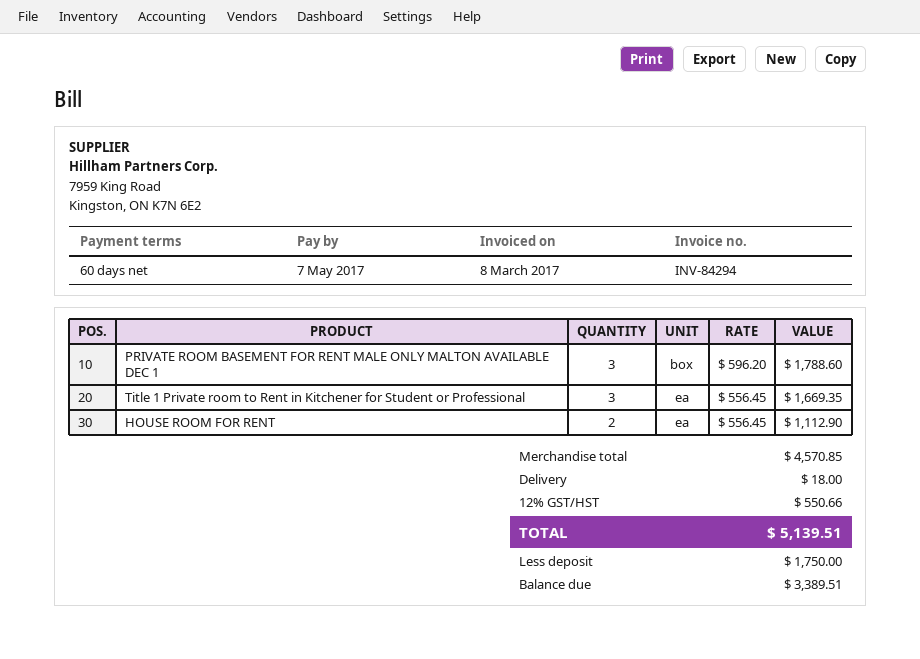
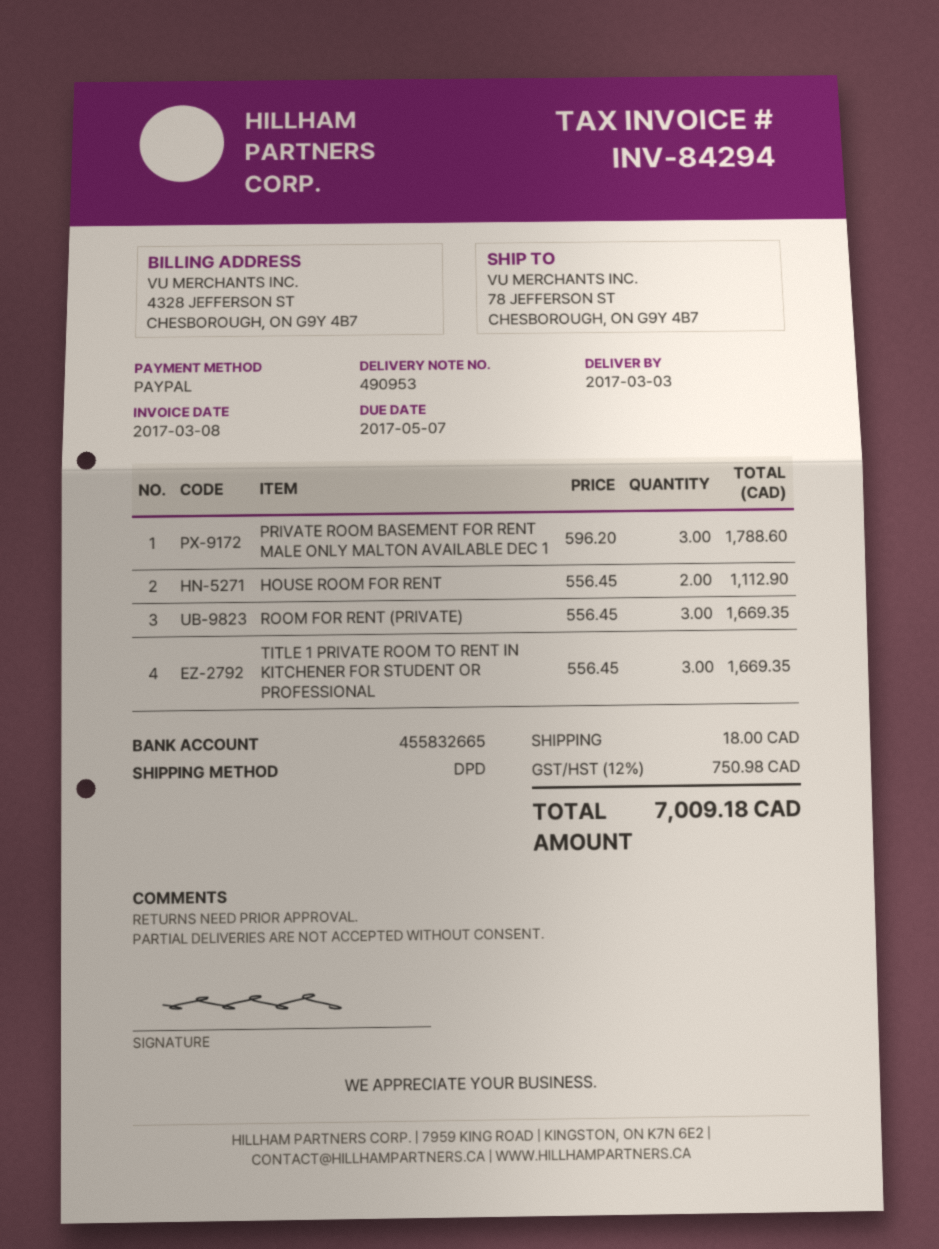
ROOM FOR RENT (PRIVATE): none -> 3 x 556.45 = 1669.35
tax: 12% = 550.66 -> 12% = 750.98
total: 5139.51 -> 7009.18

